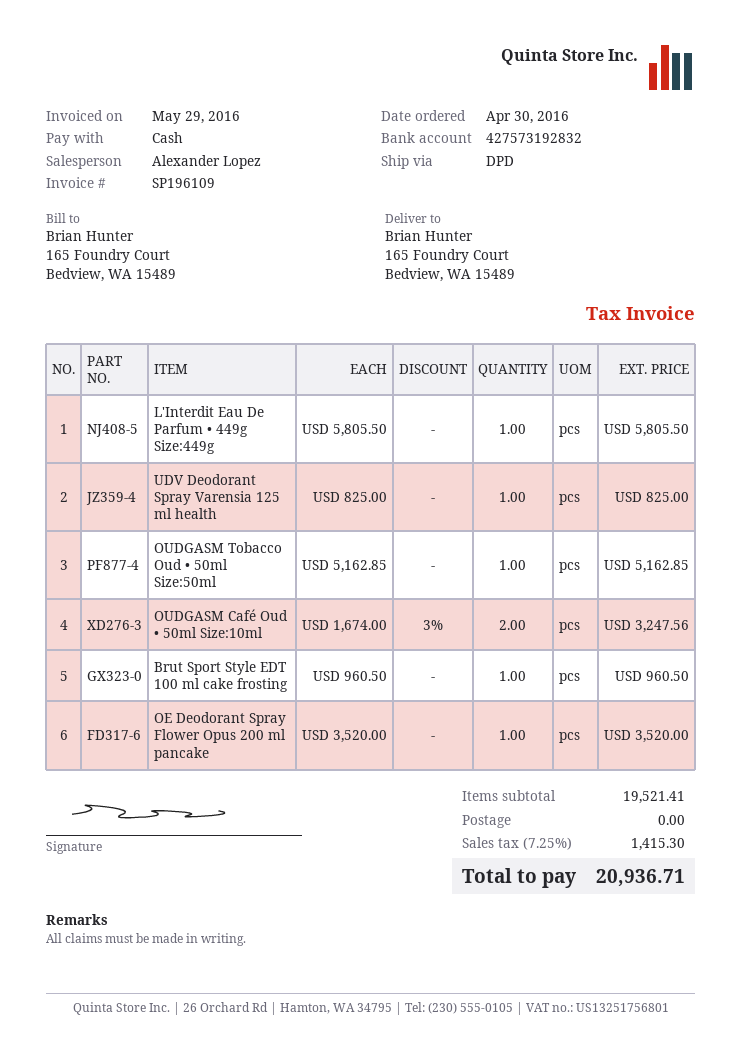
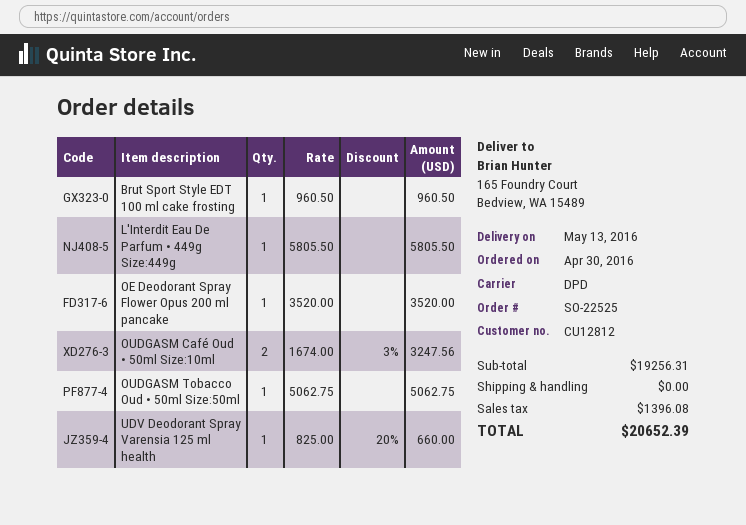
UDV Deodorant Spray Varensia 125 ml health: 1 x 825.00 = 825.00 -> 1 x 825.00 - 20% = 660.00
OUDGASM Tobacco Oud • 50ml Size:50ml: 1 x 5162.85 = 5162.85 -> 1 x 5062.75 = 5062.75
subtotal: 19521.41 -> 19256.31
tax: 1415.30 -> 1396.08
total: 20936.71 -> 20652.39

